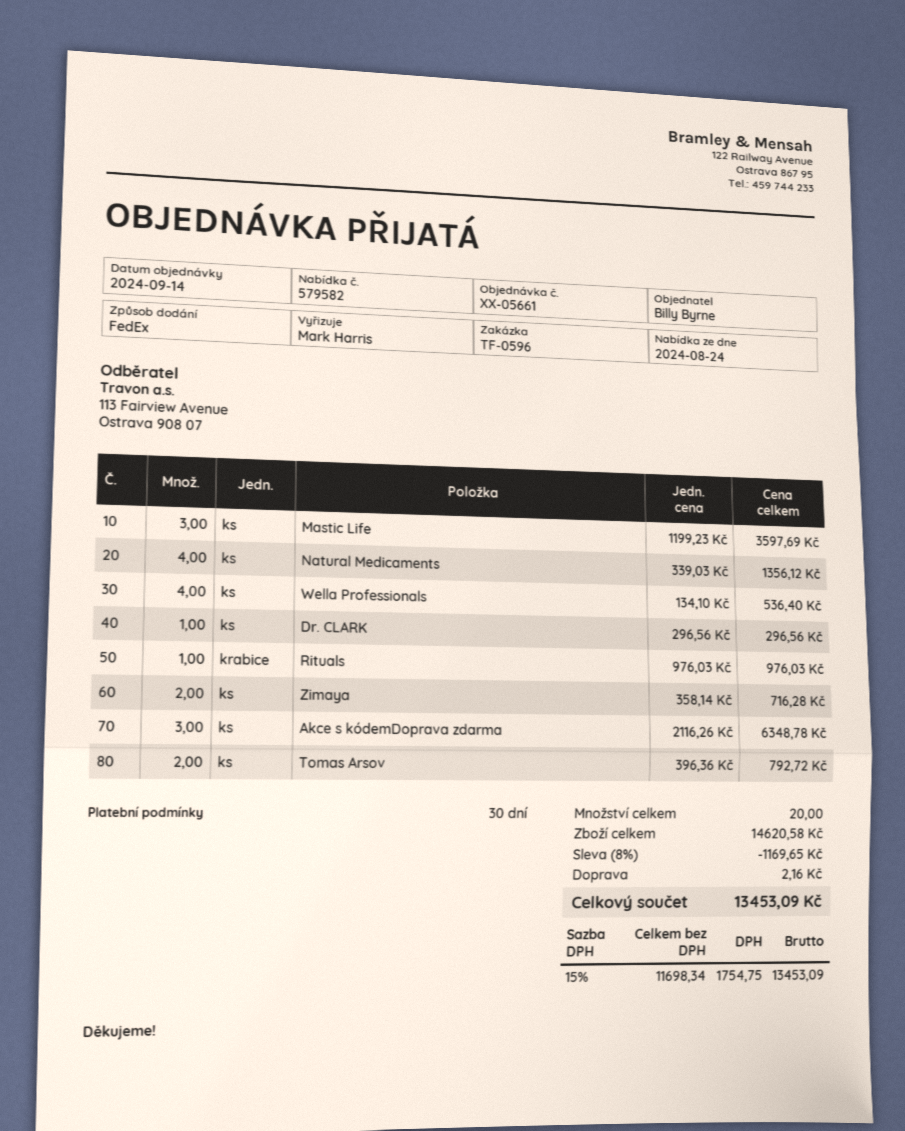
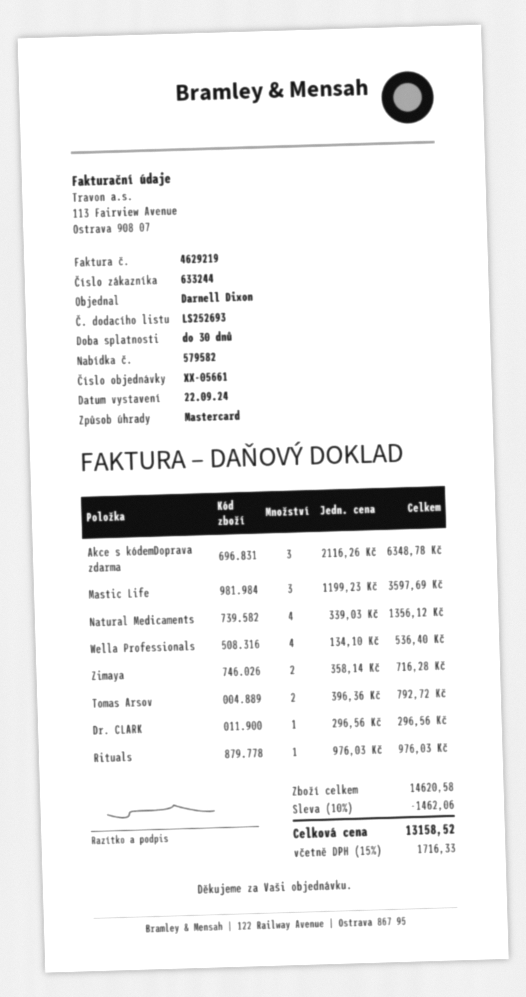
ordered by: Billy Byrne -> Darnell Dixon
discount: 8% = 1169.65 -> 10% = 1462.06
shipping: 2.16 -> none
tax: 15% = 1754.75 -> 15% = 1716.33
total: 13453.09 -> 13158.52

